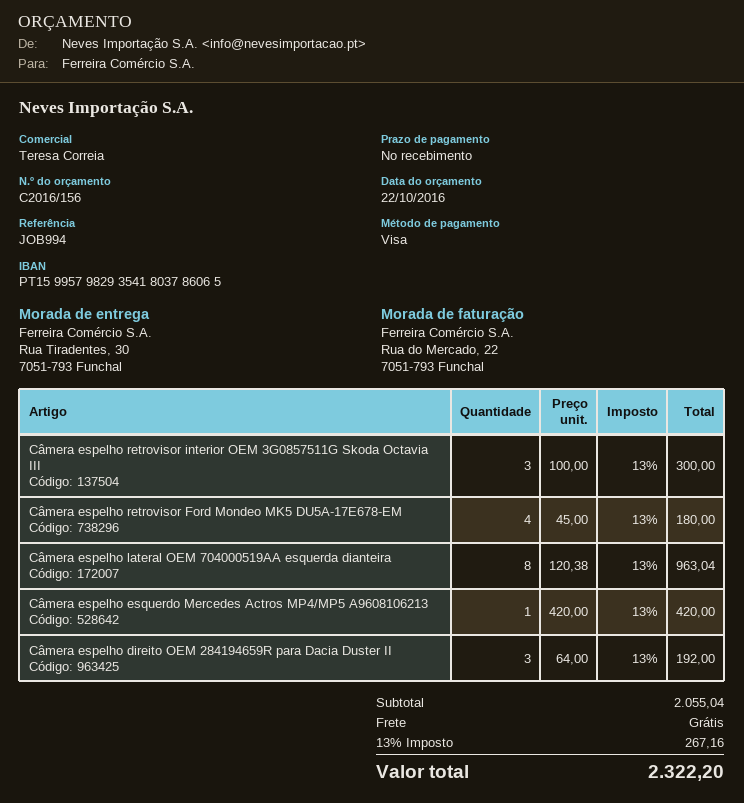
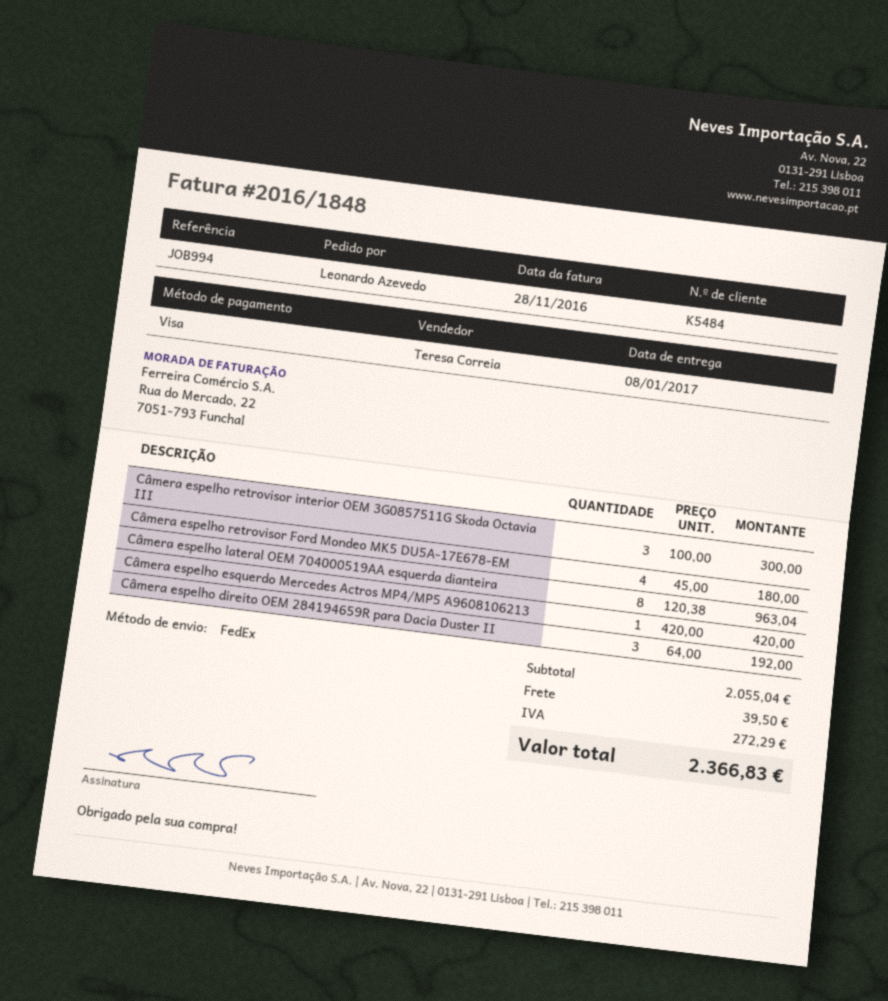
shipping: 0.00 -> 39.50
tax: 267.16 -> 272.29
total: 2322.20 -> 2366.83

